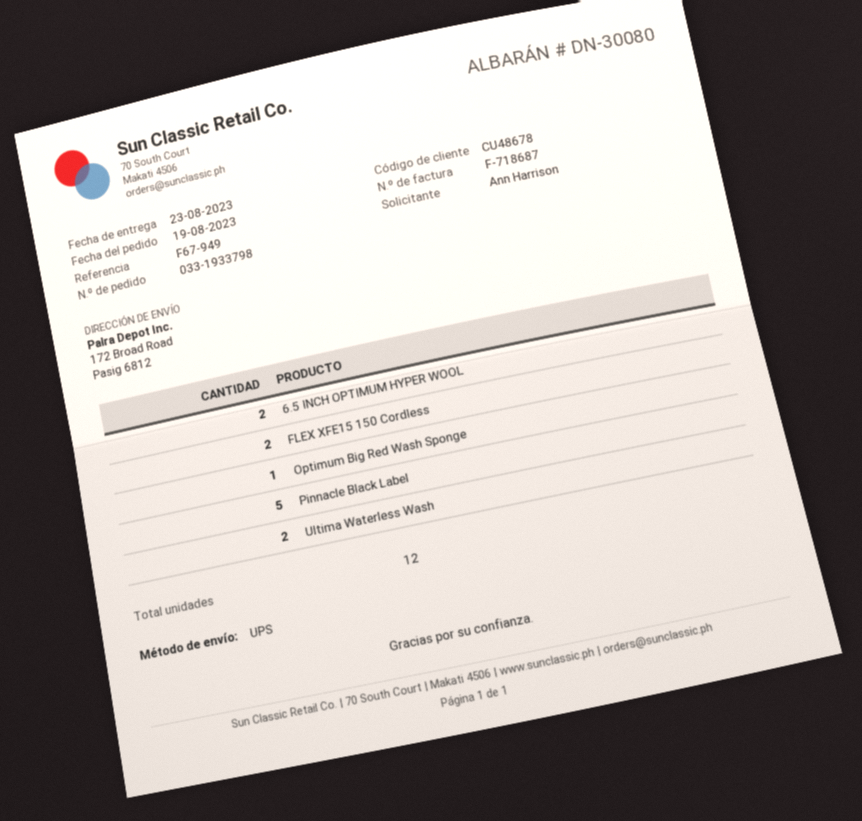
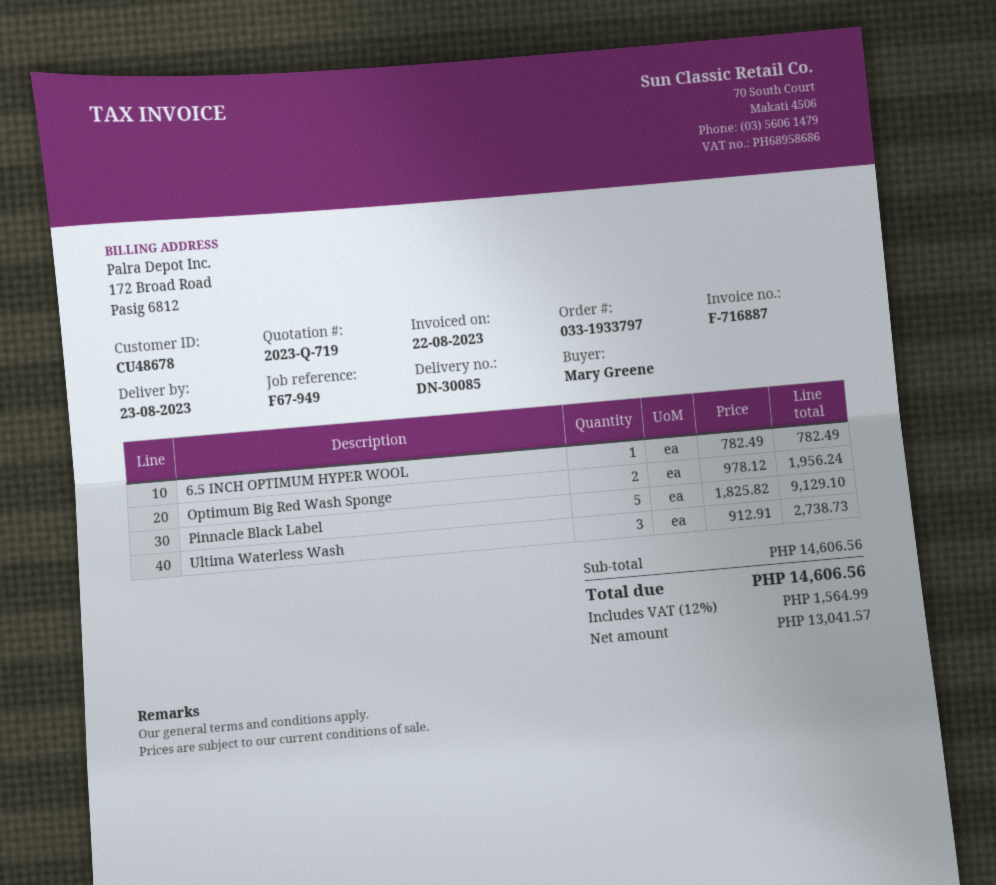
order number: 033-1933798 -> 033-1933797
delivery note number: DN-30080 -> DN-30085
invoice number: F-718687 -> F-716887
ordered by: Ann Harrison -> Mary Greene
6.5 INCH OPTIMUM HYPER WOOL: 2 -> 1
FLEX XFE15 150 Cordless: 2 -> none
Optimum Big Red Wash Sponge: 1 -> 2
Ultima Waterless Wash: 2 -> 3

